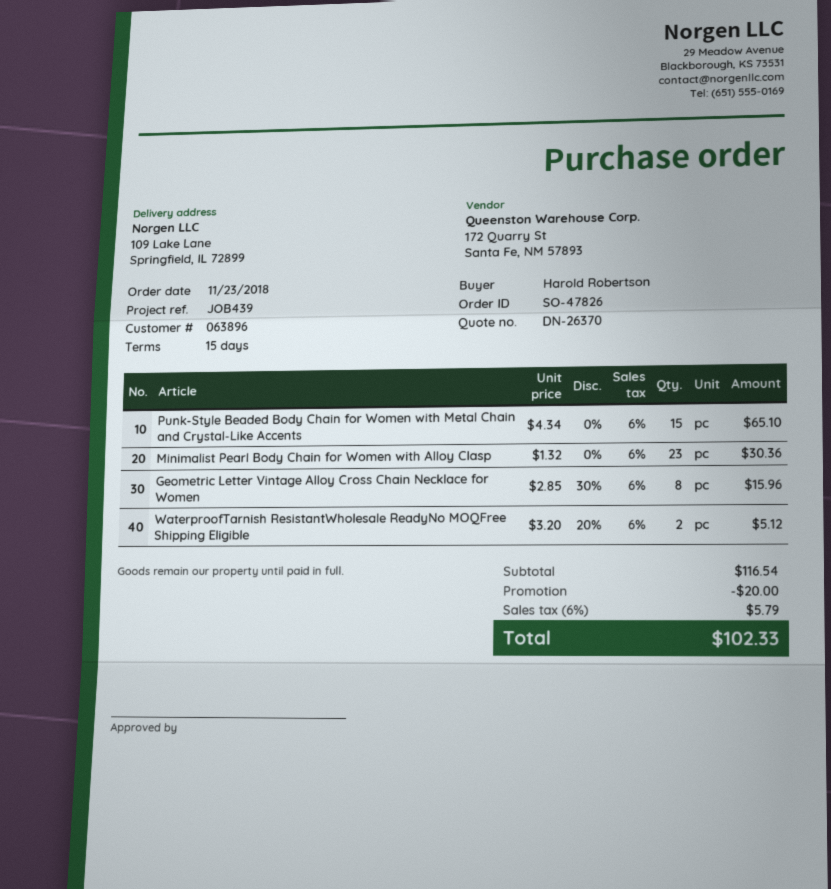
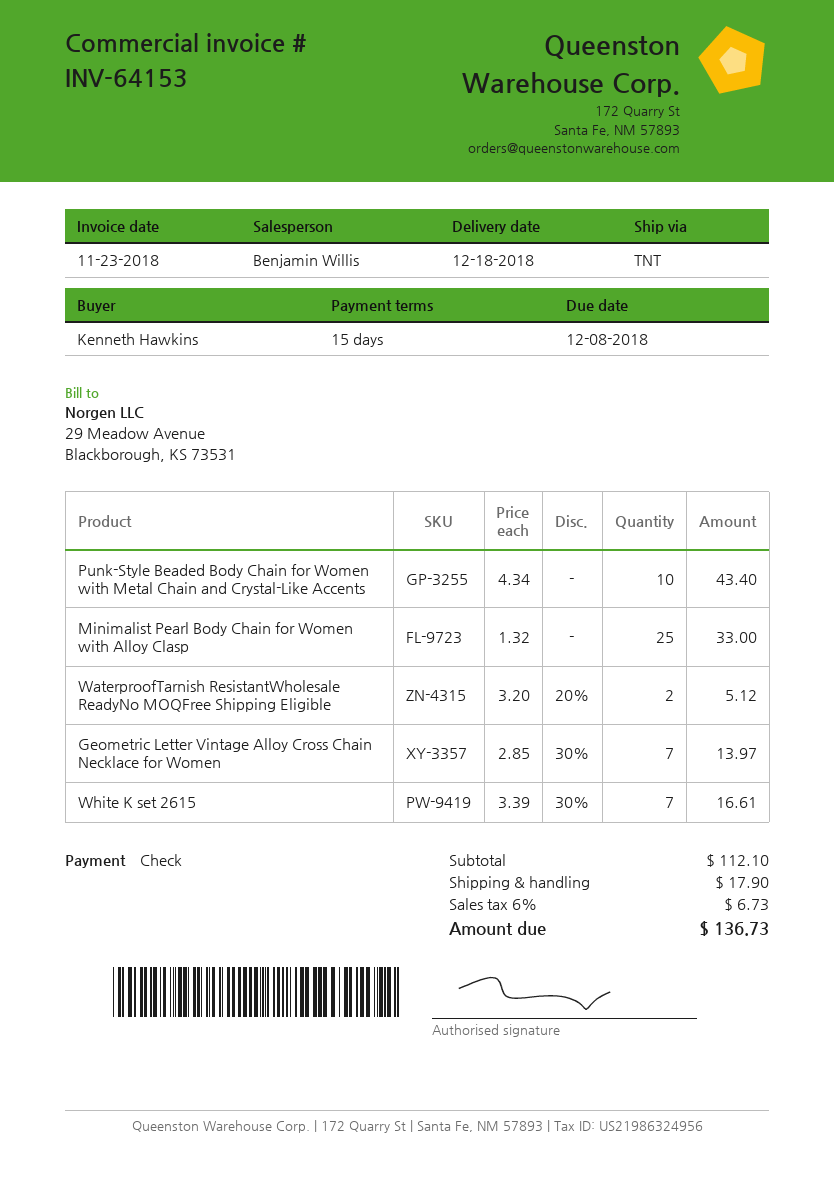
ordered by: Harold Robertson -> Kenneth Hawkins
Punk-Style Beaded Body Chain for Women with Metal Chain and Crystal-Like Accents: 15 x 4.34 = 65.10 -> 10 x 4.34 = 43.40
Minimalist Pearl Body Chain for Women with Alloy Clasp: 23 x 1.32 = 30.36 -> 25 x 1.32 = 33.00
Geometric Letter Vintage Alloy Cross Chain Necklace for Women: 8 x 2.85 - 30% = 15.96 -> 7 x 2.85 - 30% = 13.97
White K set 2615: none -> 7 x 3.39 - 30% = 16.61
subtotal: 116.54 -> 112.10
discount: 20.00 -> none
shipping: none -> 17.90
tax: 6% = 5.79 -> 6% = 6.73
total: 102.33 -> 136.73

